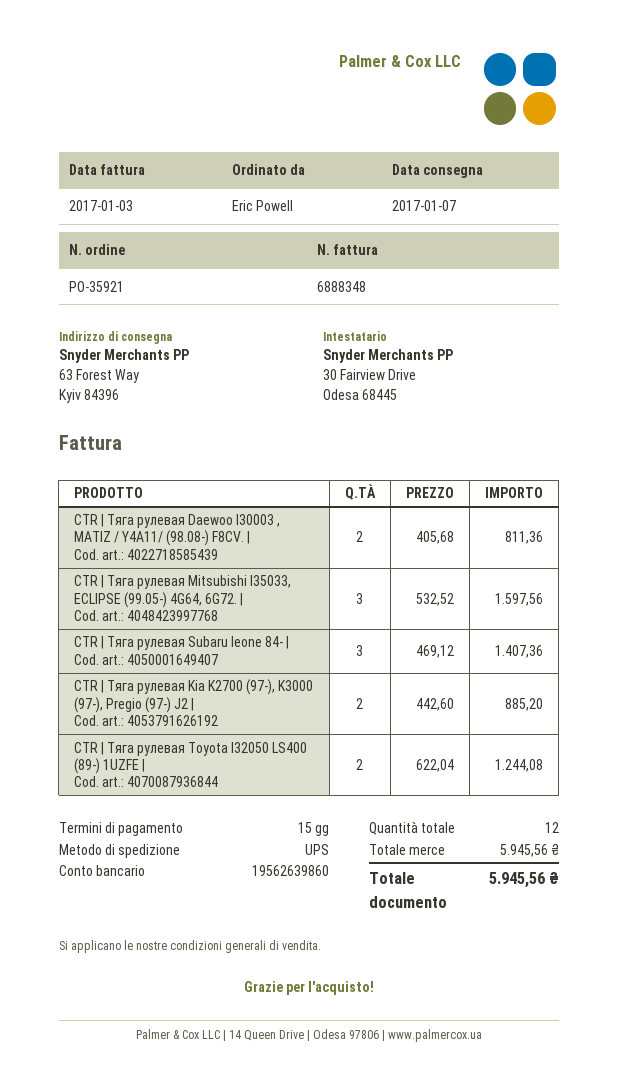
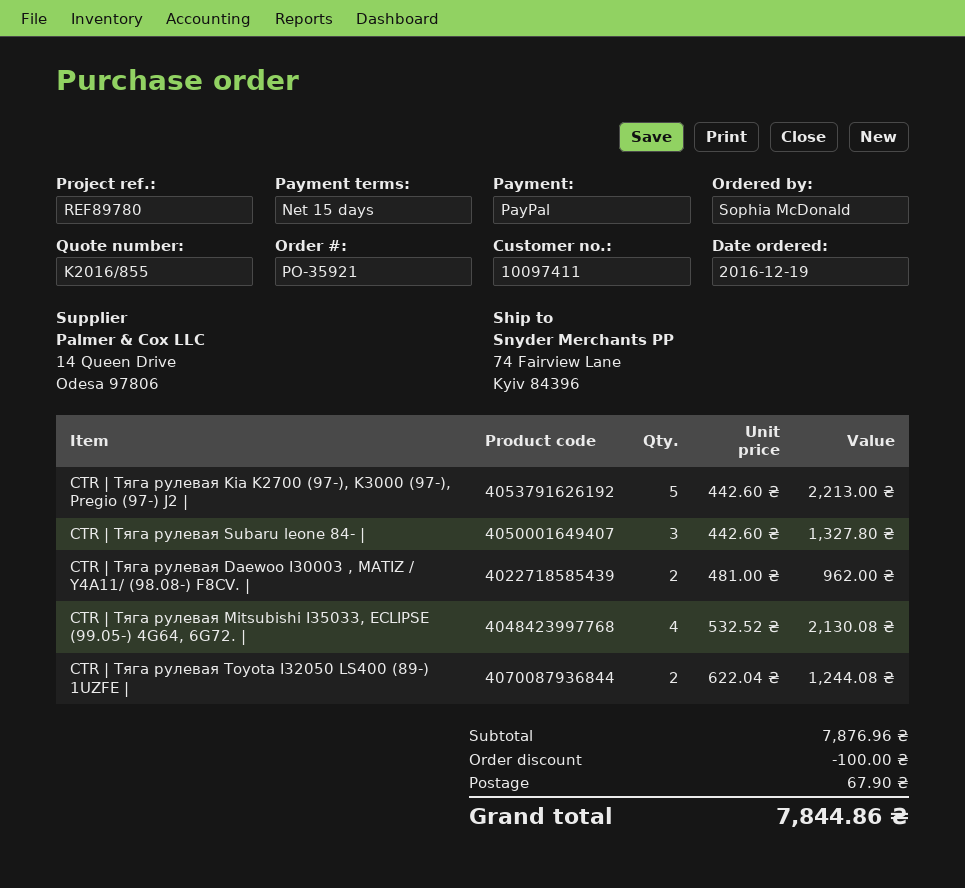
ordered by: Eric Powell -> Sophia McDonald
ship to: 63 Forest Way, Kyiv 84396 -> 74 Fairview Lane, Kyiv 84396
CTR | Тяга рулевая Daewoo I30003 , MATIZ / Y4A11/ (98.08-) F8CV. |: 2 x 405.68 = 811.36 -> 2 x 481.00 = 962.00
CTR | Тяга рулевая Mitsubishi I35033, ECLIPSE (99.05-) 4G64, 6G72. |: 3 x 532.52 = 1597.56 -> 4 x 532.52 = 2130.08
CTR | Тяга рулевая Subaru leone 84- |: 3 x 469.12 = 1407.36 -> 3 x 442.60 = 1327.80
CTR | Тяга рулевая Kia K2700 (97-), K3000 (97-), Pregio (97-) J2 |: 2 x 442.60 = 885.20 -> 5 x 442.60 = 2213.00
subtotal: 5945.56 -> 7876.96
discount: none -> 100.00
shipping: none -> 67.90
total: 5945.56 -> 7844.86

